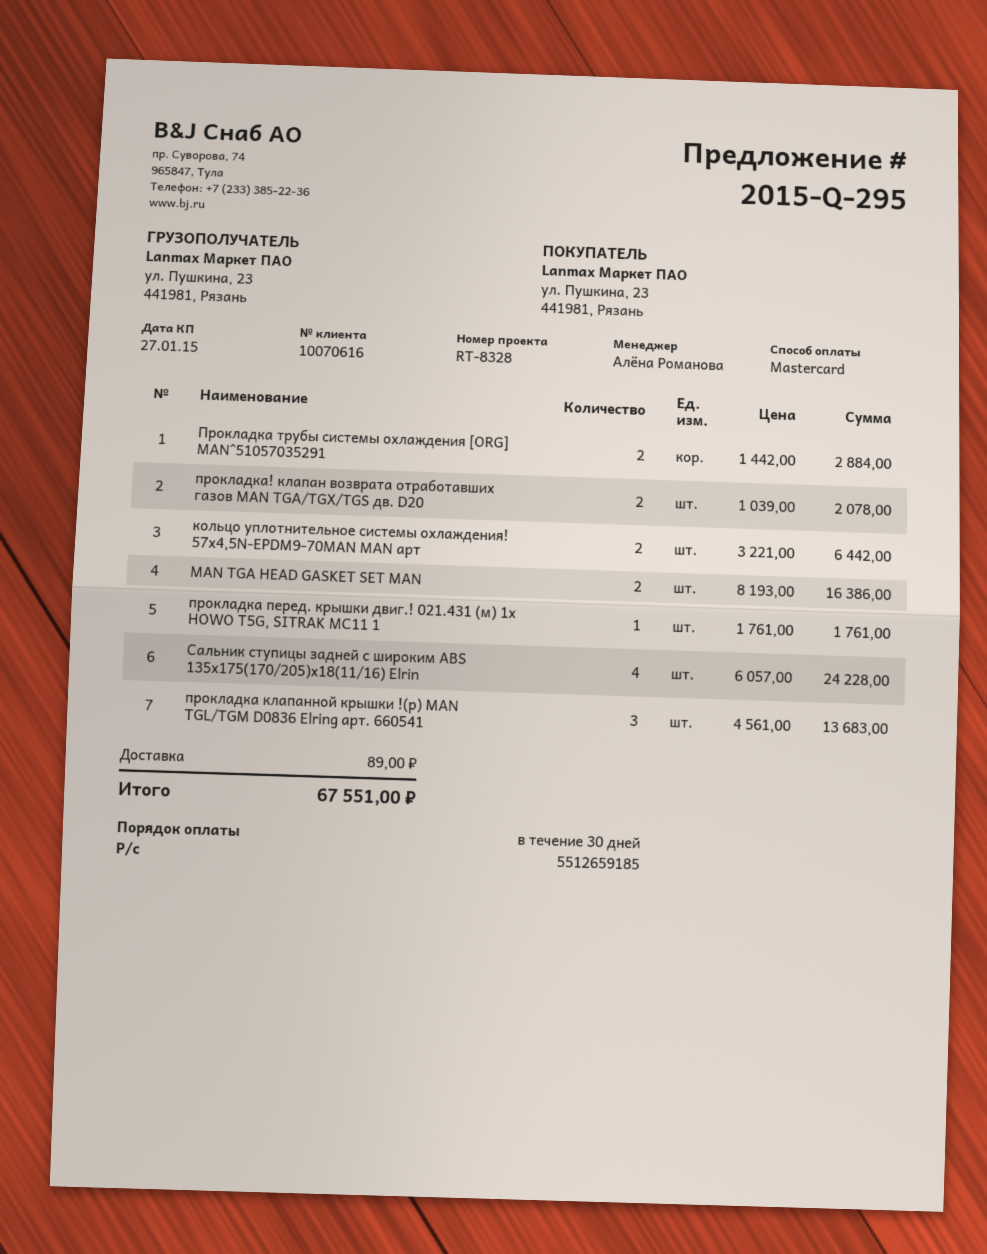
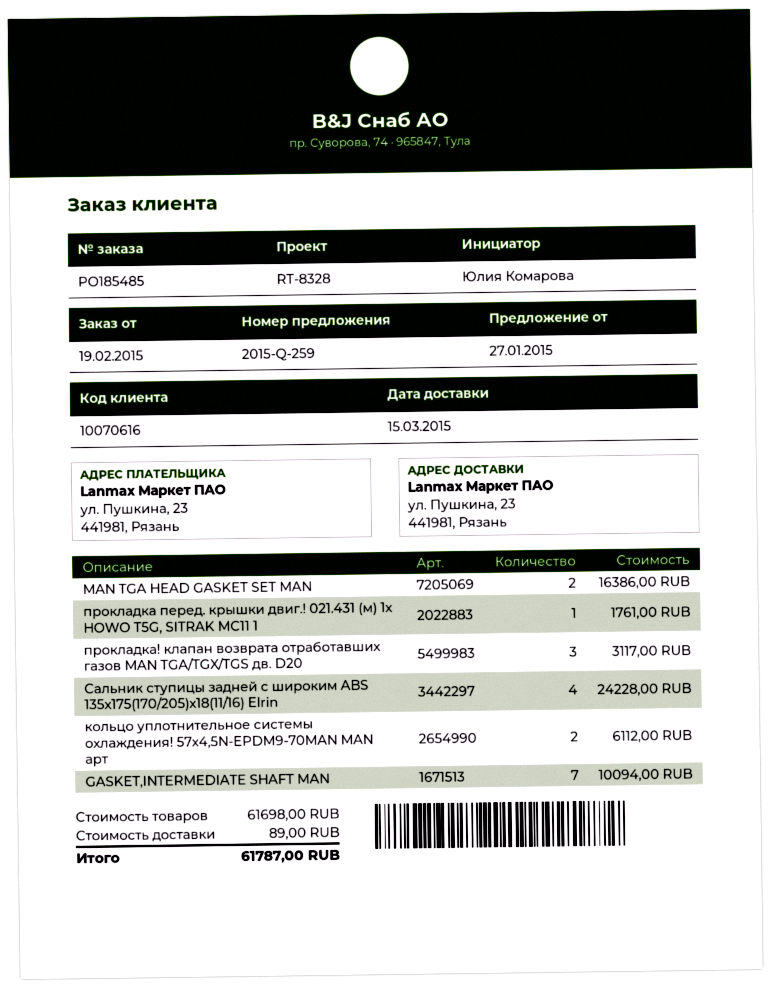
quote number: 2015-Q-295 -> 2015-Q-259
Прокладка трубы системы охлаждения [ORG] MAN^51057035291: 2 for 2884.00 -> none
прокладка! клапан возврата отработавших газов MAN TGA/TGX/TGS дв. D20: 2 for 2078.00 -> 3 for 3117.00
кольцо уплотнительное системы охлаждения! 57х4,5N-EPDM9-70MAN MAN арт: 2 for 6442.00 -> 2 for 6112.00
прокладка клапанной крышки !(р) MAN TGL/TGM D0836 Elring арт. 660541: 3 for 13683.00 -> none
GASKET,INTERMEDIATE SHAFT MAN: none -> 7 for 10094.00
total: 67551.00 -> 61787.00

